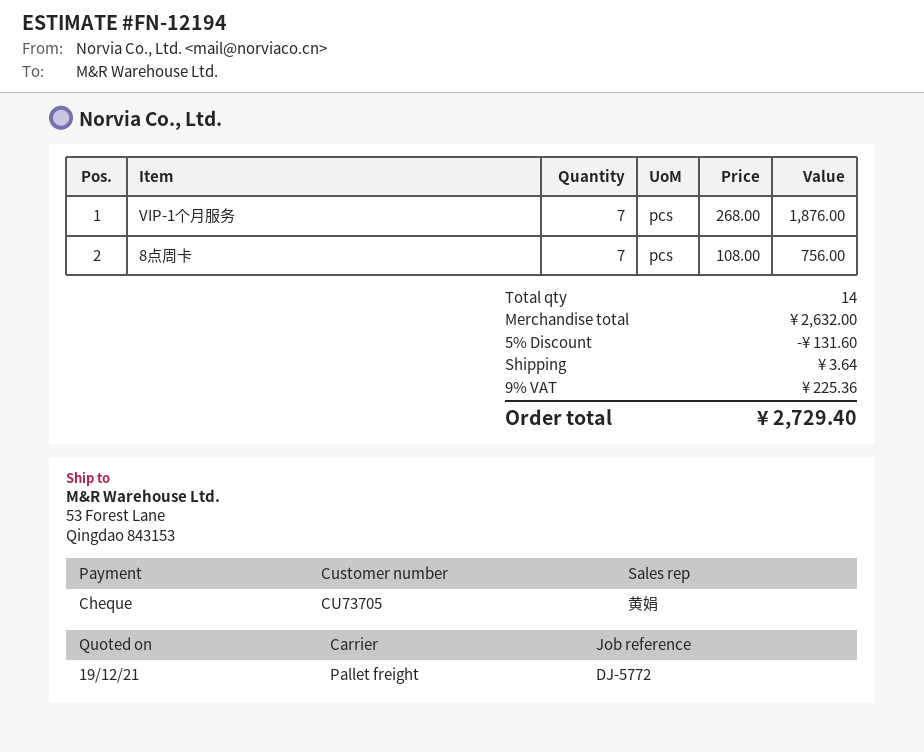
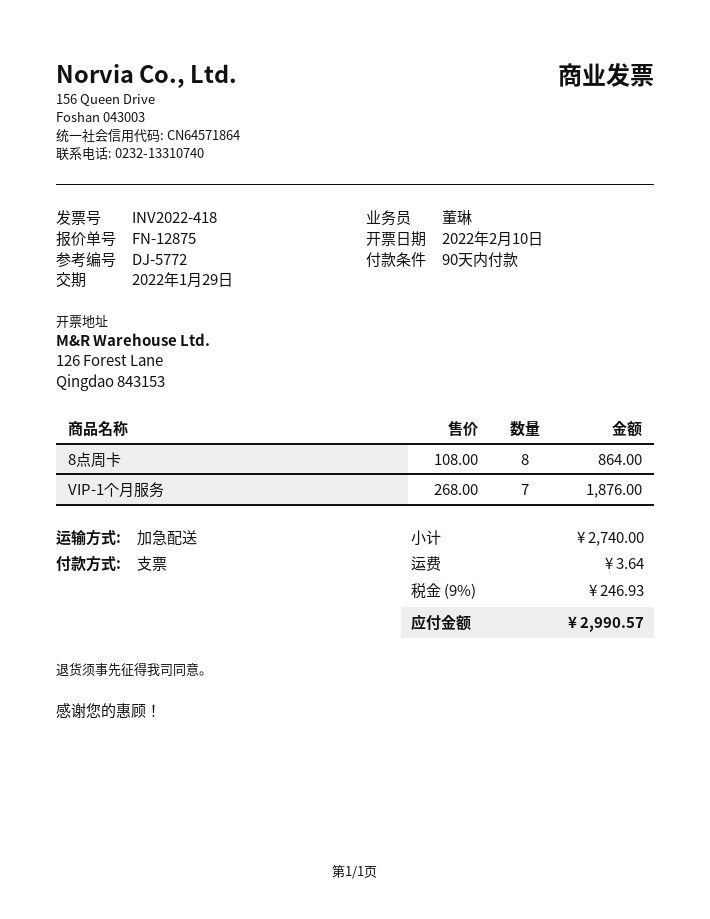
quote number: FN-12194 -> FN-12875
sales rep: 黄娟 -> 董琳
shipping method: pallet freight -> express
8点周卡: 7 x 108.00 = 756.00 -> 8 x 108.00 = 864.00
subtotal: 2632.00 -> 2740.00
discount: 5% = 131.60 -> none
tax: 9% = 225.36 -> 9% = 246.93
total: 2729.40 -> 2990.57

